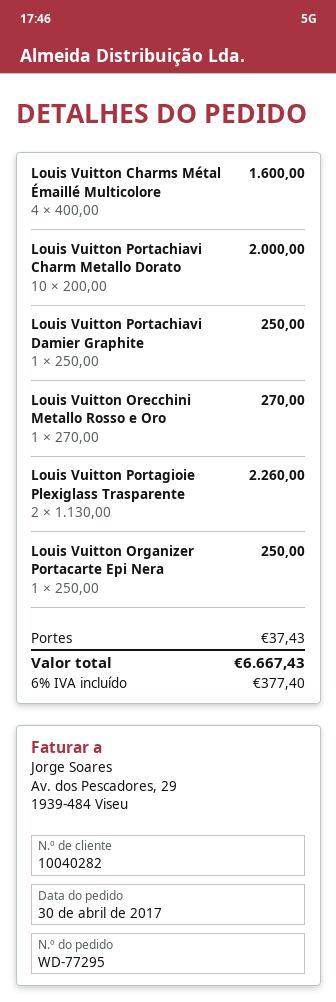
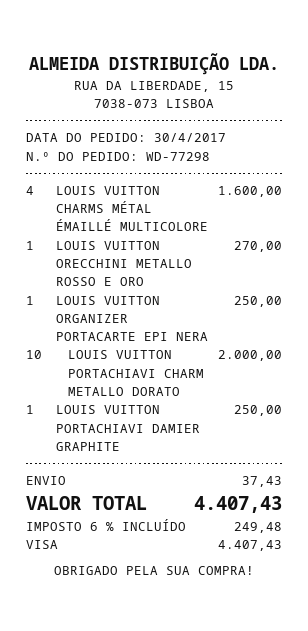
order number: WD-77295 -> WD-77298
Louis Vuitton Portagioie Plexiglass Trasparente: 2 for 2260.00 -> none
tax: 6% = 377.40 -> 6% = 249.48
total: 6667.43 -> 4407.43

